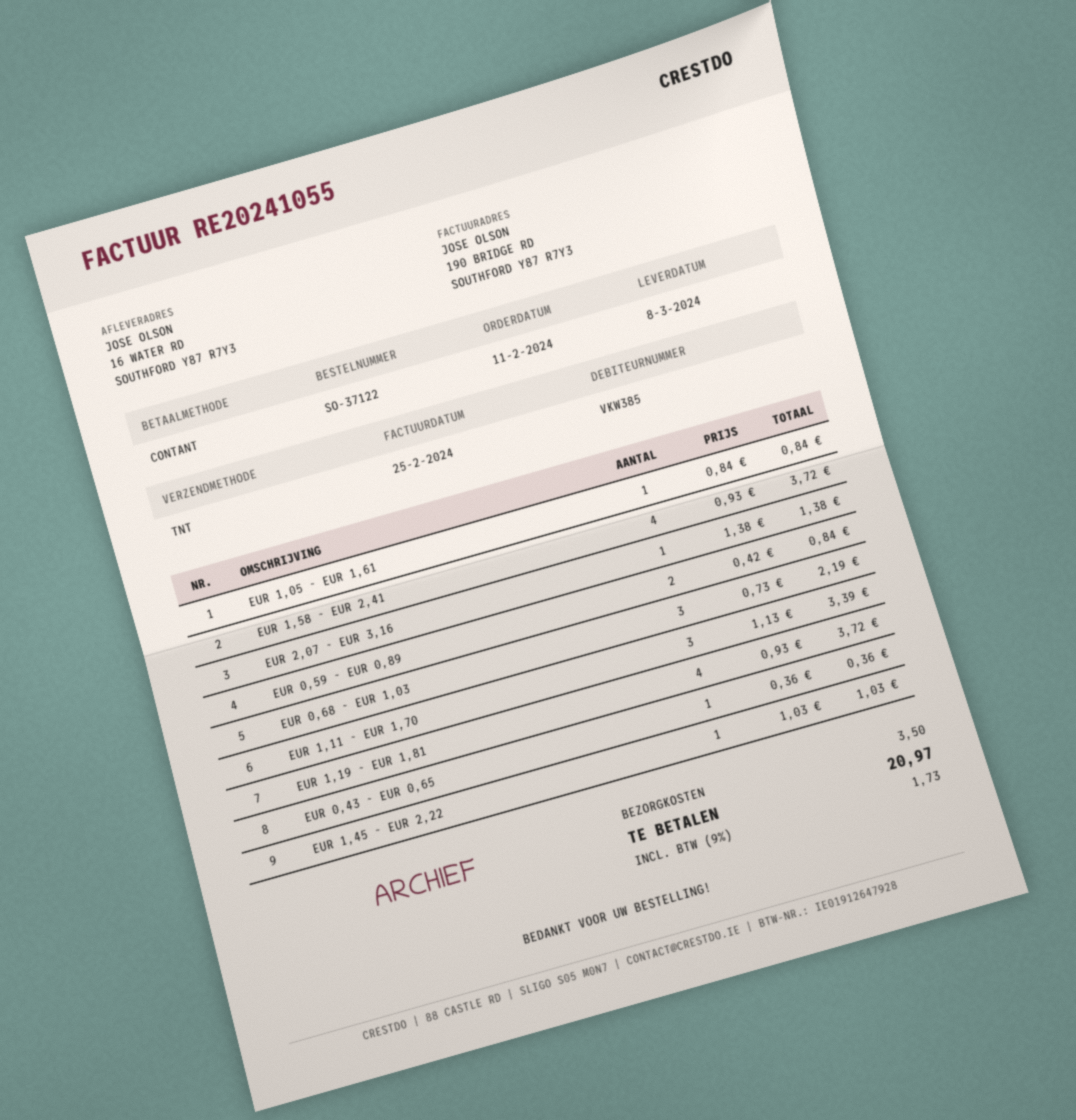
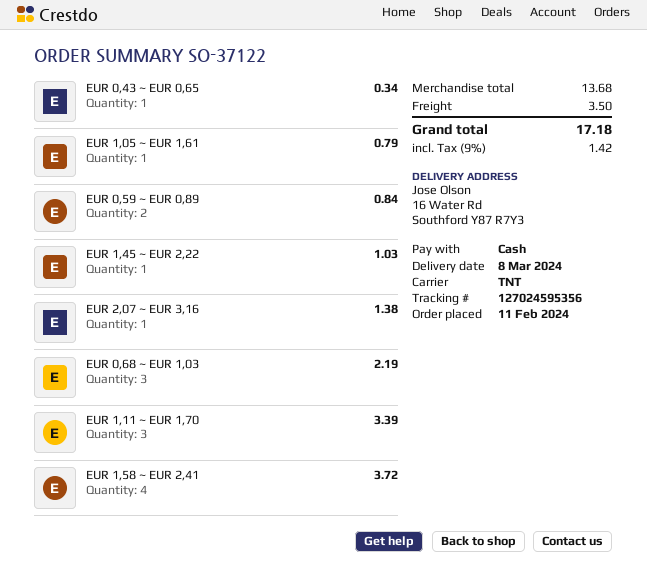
EUR 1,05 ~ EUR 1,61: 1 for 0.84 -> 1 for 0.79
EUR 1,19 ~ EUR 1,81: 4 for 3.72 -> none
EUR 0,43 ~ EUR 0,65: 1 for 0.36 -> 1 for 0.34
tax: 9% = 1.73 -> 9% = 1.42
total: 20.97 -> 17.18

